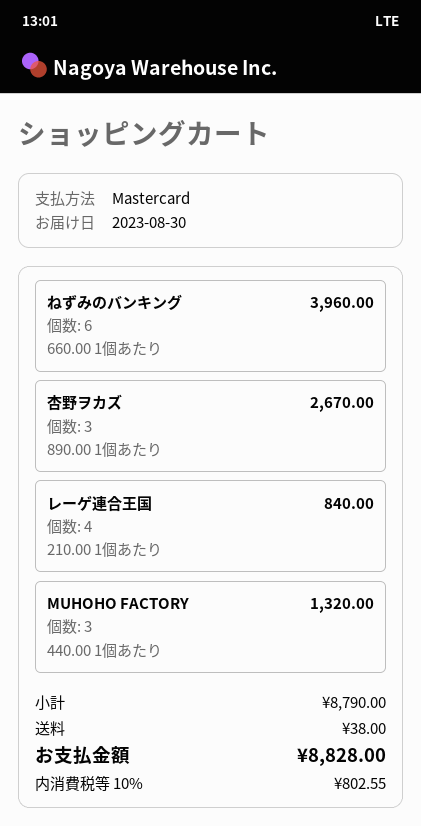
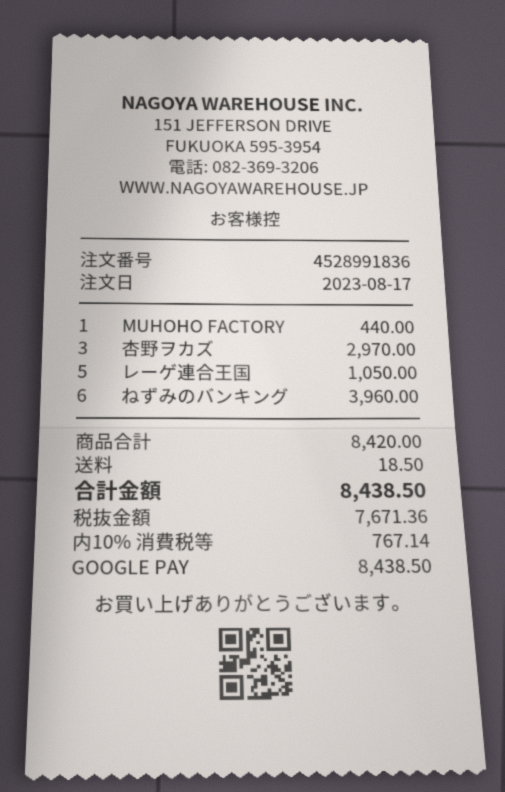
payment method: Mastercard -> Google Pay
杏野ヲカズ: 3 for 2670.00 -> 3 for 2970.00
レーゲ連合王国: 4 for 840.00 -> 5 for 1050.00
MUHOHO FACTORY: 3 for 1320.00 -> 1 for 440.00
subtotal: 8790.00 -> 8420.00
shipping: 38.00 -> 18.50
tax: 10% = 802.55 -> 10% = 767.14
total: 8828.00 -> 8438.50

